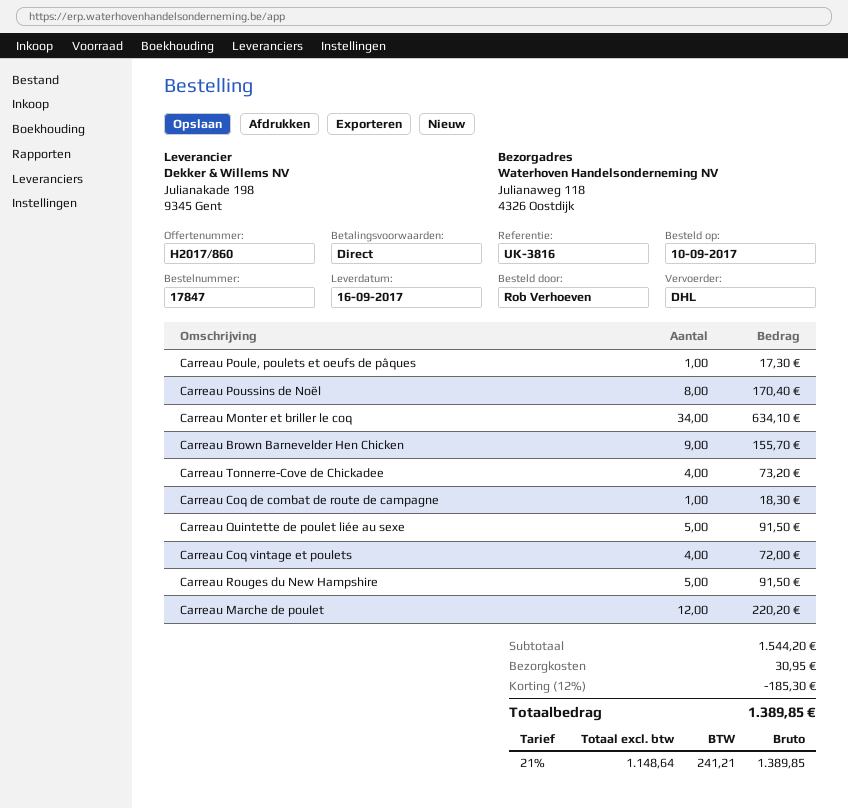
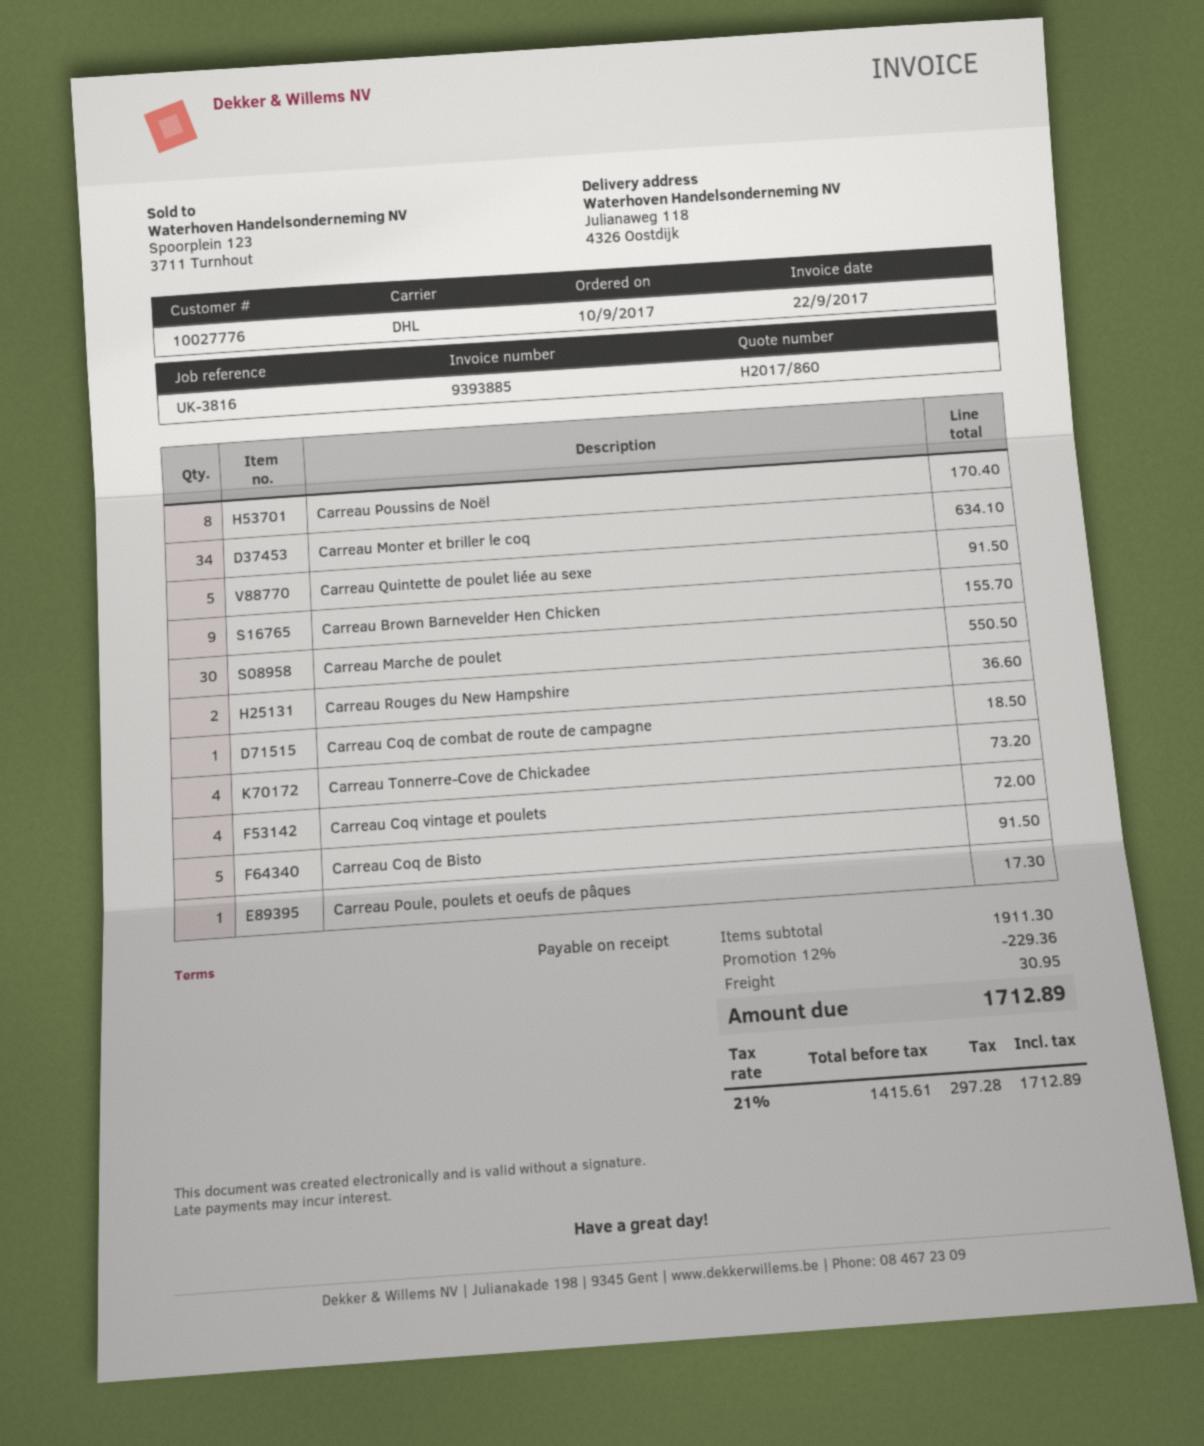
Carreau Coq de combat de route de campagne: 1 for 18.30 -> 1 for 18.50
Carreau Rouges du New Hampshire: 5 for 91.50 -> 2 for 36.60
Carreau Marche de poulet: 12 for 220.20 -> 30 for 550.50
Carreau Coq de Bisto: none -> 5 for 91.50
subtotal: 1544.20 -> 1911.30
discount: 12% = 185.30 -> 12% = 229.36
net: 1148.64 -> 1415.61
tax: 21% = 241.21 -> 21% = 297.28
total: 1389.85 -> 1712.89

